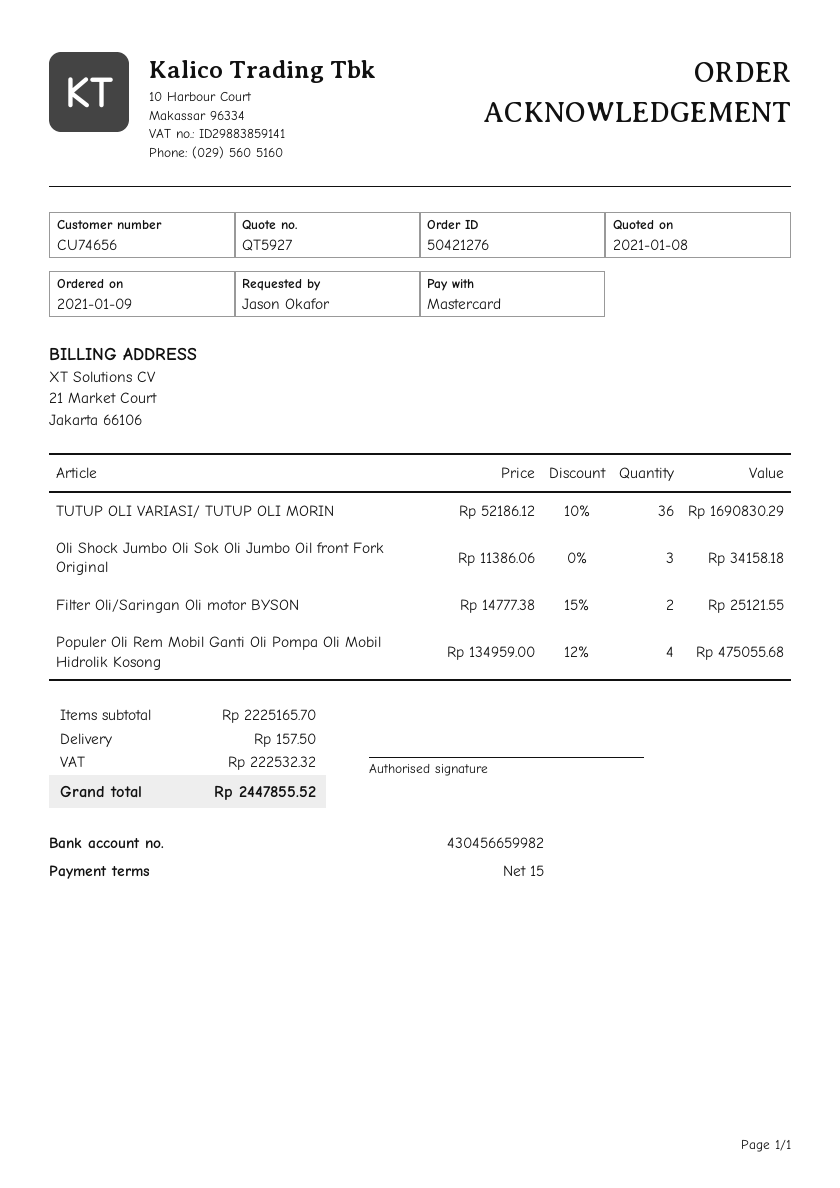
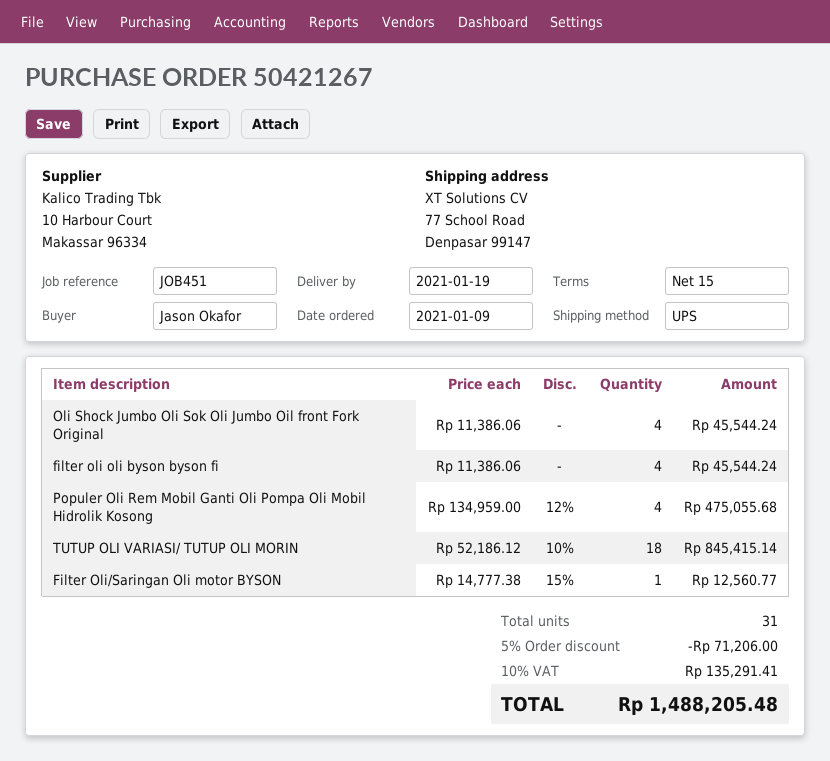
order number: 50421276 -> 50421267
TUTUP OLI VARIASI/ TUTUP OLI MORIN: 36 x 52186.12 - 10% = 1690830.29 -> 18 x 52186.12 - 10% = 845415.14
Oli Shock Jumbo Oli Sok Oli Jumbo Oil front Fork Original: 3 x 11386.06 = 34158.18 -> 4 x 11386.06 = 45544.24
Filter Oli/Saringan Oli motor BYSON: 2 x 14777.38 - 15% = 25121.55 -> 1 x 14777.38 - 15% = 12560.77
filter oli oli byson byson fi: none -> 4 x 11386.06 = 45544.24
discount: none -> 5% = 71206.00
shipping: 157.50 -> none
tax: 222532.32 -> 135291.41
total: 2447855.52 -> 1488205.48

